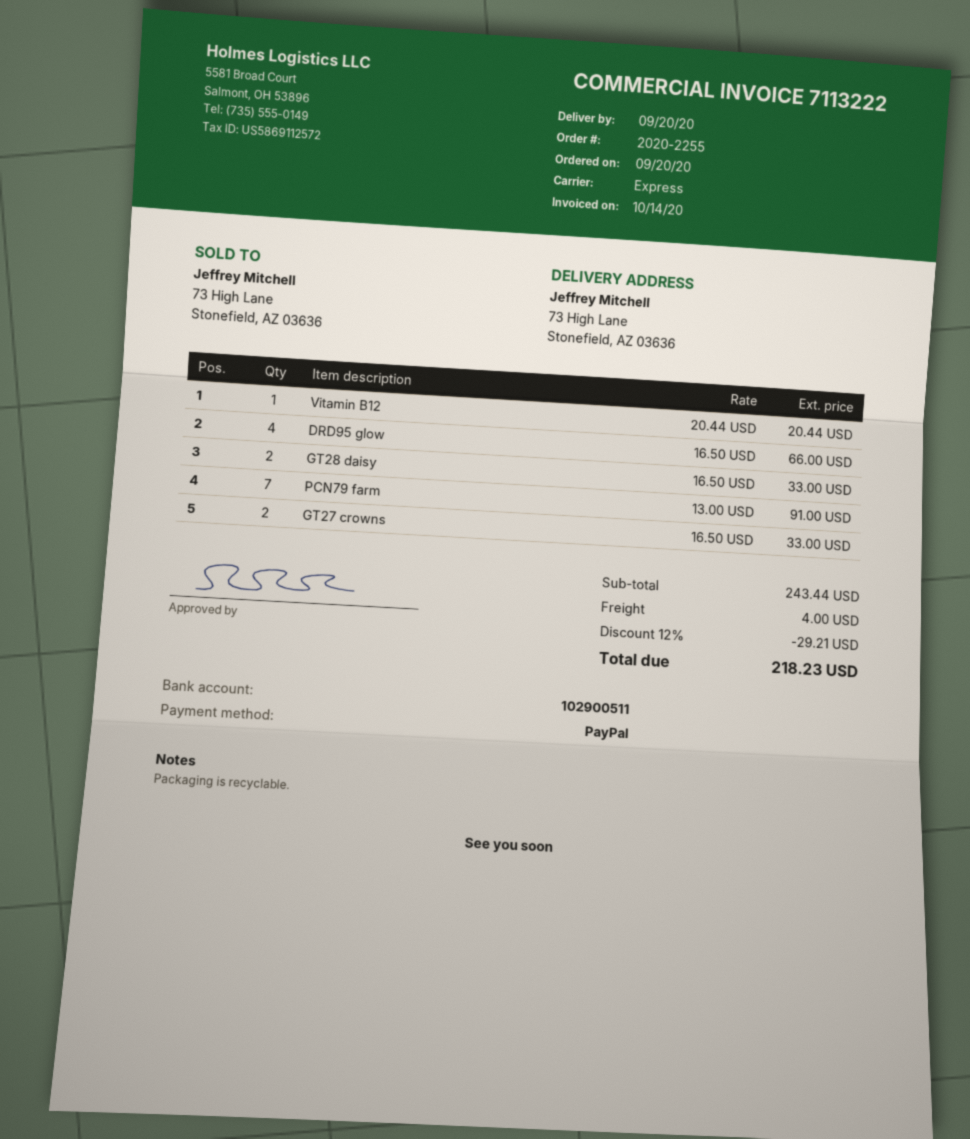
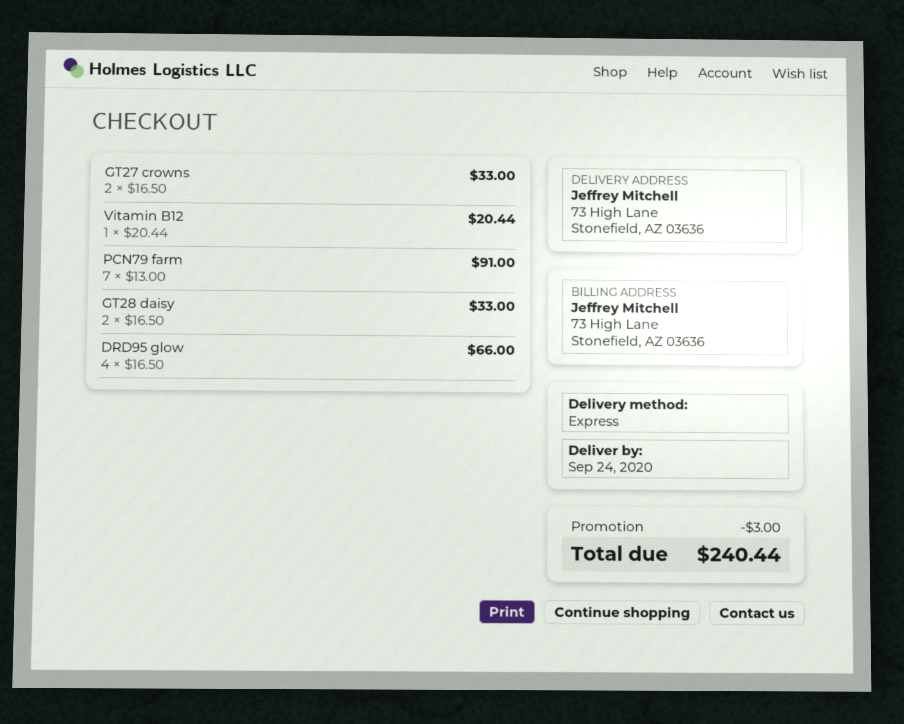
delivery date: 2020-09-20 -> 2020-09-24
discount: 29.21 -> 3.00
shipping: 4.00 -> none
total: 218.23 -> 240.44

